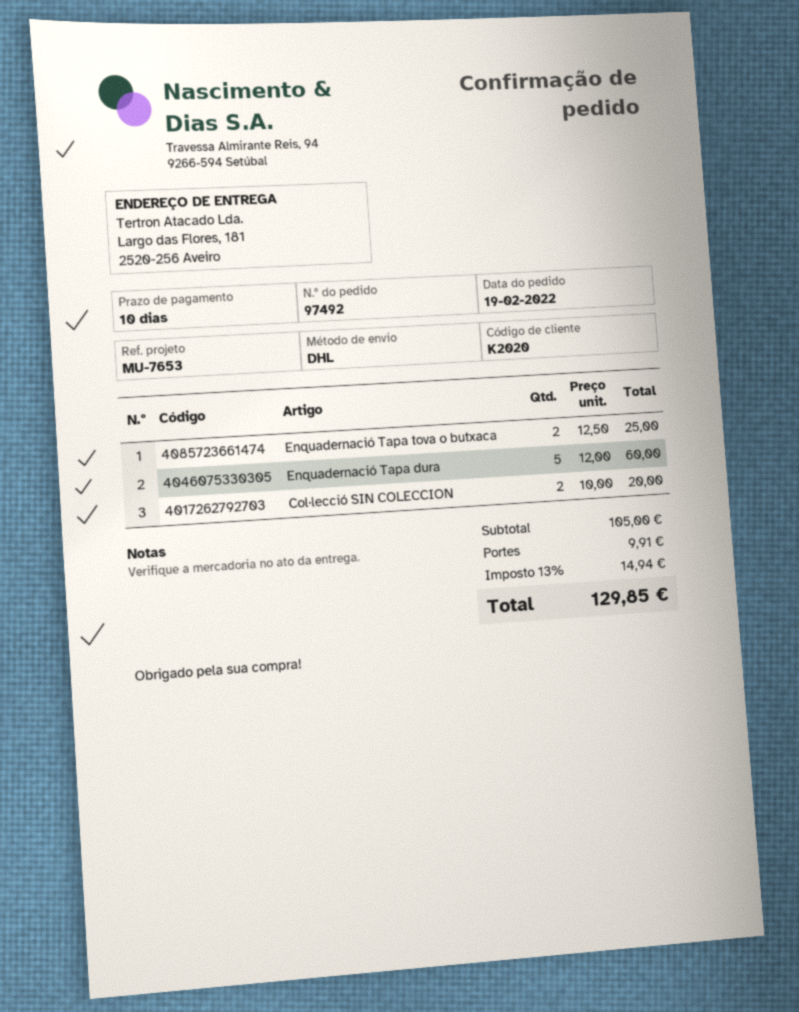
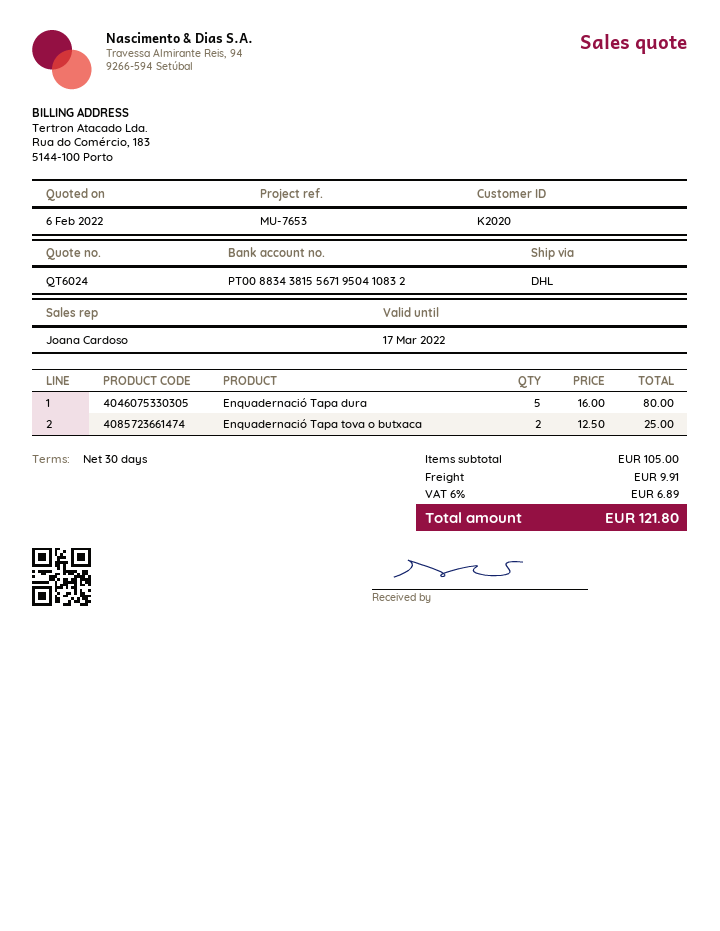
payment terms: 10 days -> 30 days
Enquadernació Tapa dura: 5 x 12.00 = 60.00 -> 5 x 16.00 = 80.00
Col·lecció SIN COLECCION: 2 x 10.00 = 20.00 -> none
tax: 13% = 14.94 -> 6% = 6.89
total: 129.85 -> 121.80

